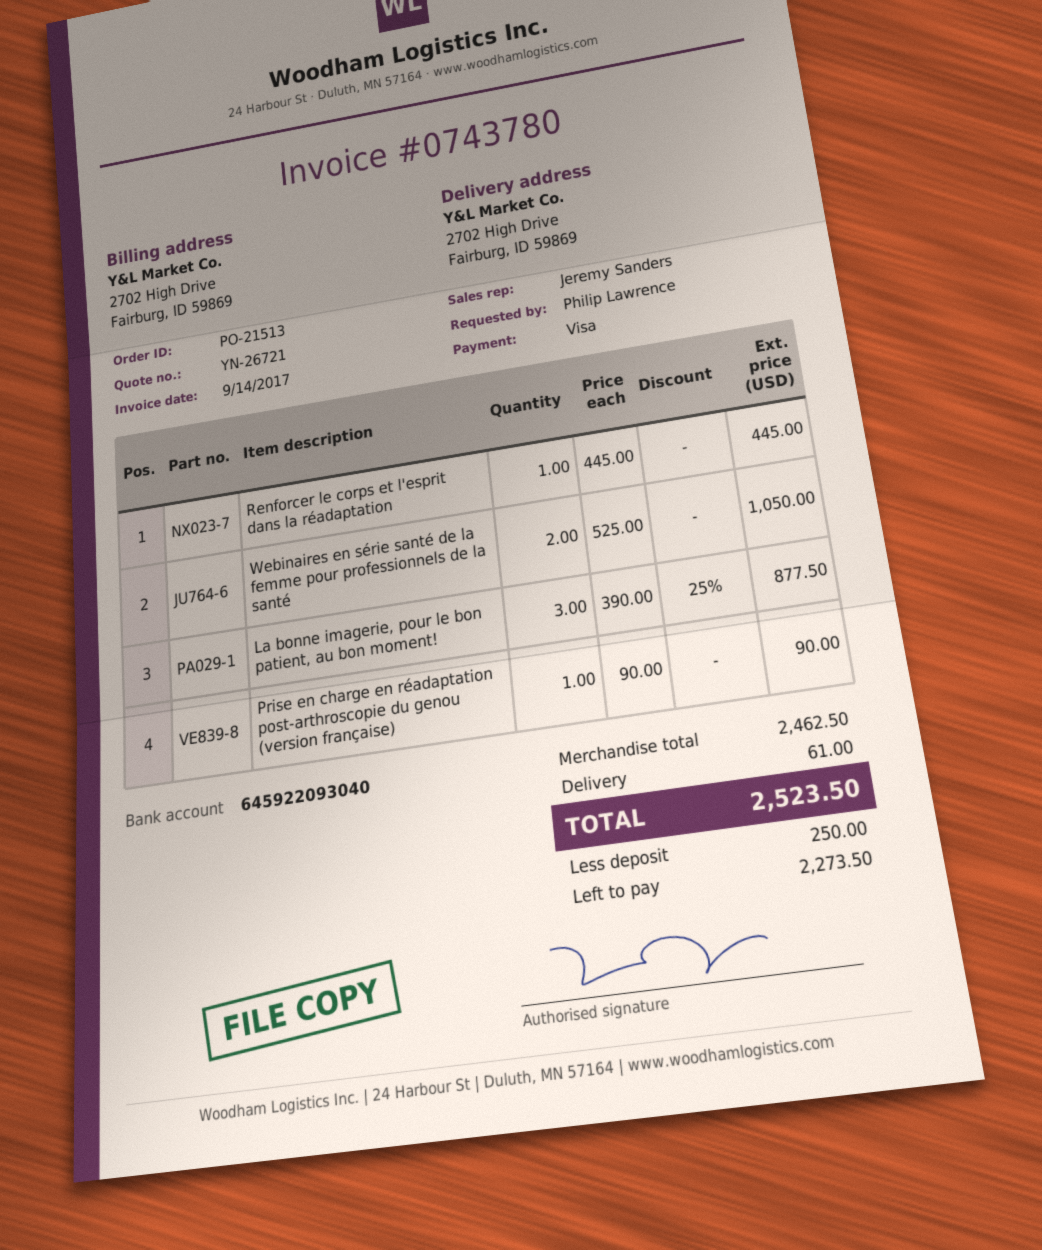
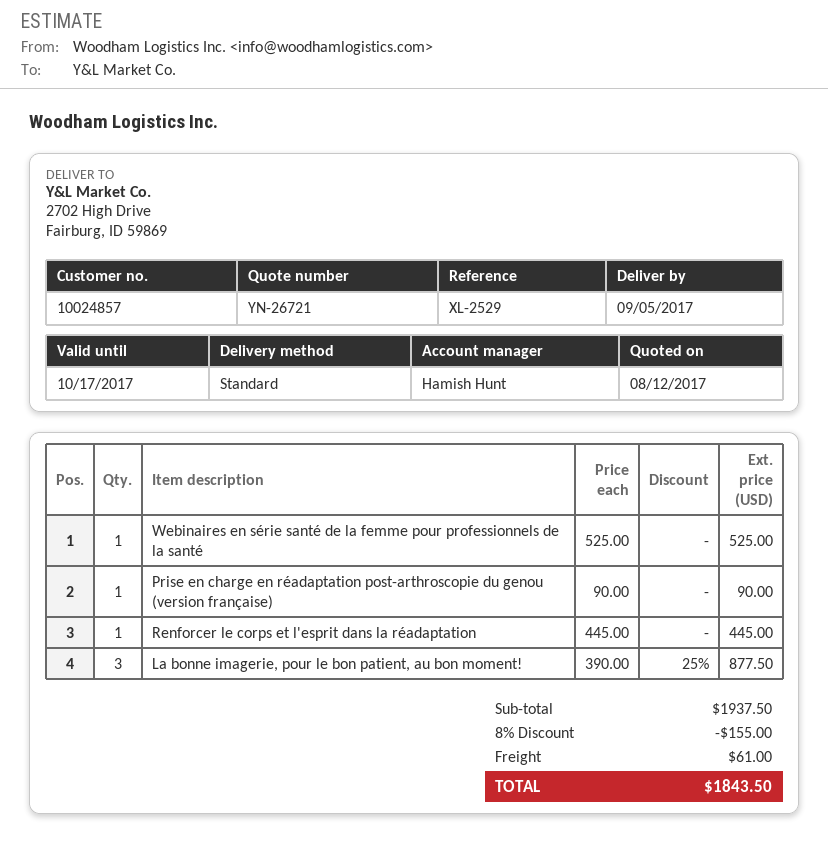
sales rep: Jeremy Sanders -> Hamish Hunt
Webinaires en série santé de la femme pour professionnels de la santé: 2 x 525.00 = 1050.00 -> 1 x 525.00 = 525.00
subtotal: 2462.50 -> 1937.50
discount: none -> 8% = 155.00
total: 2523.50 -> 1843.50

